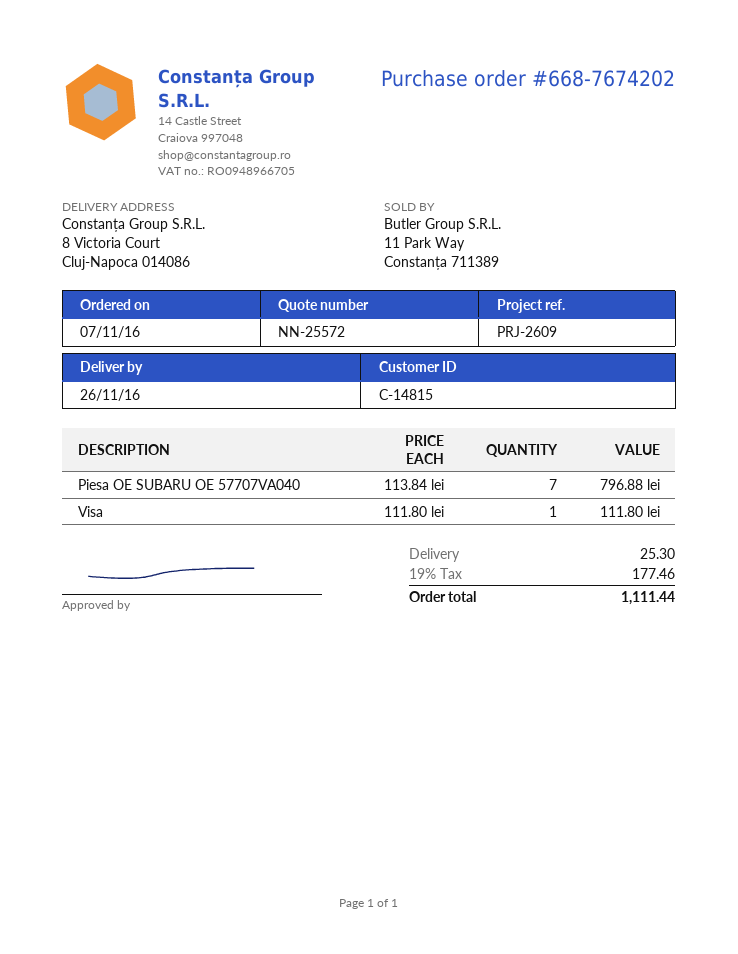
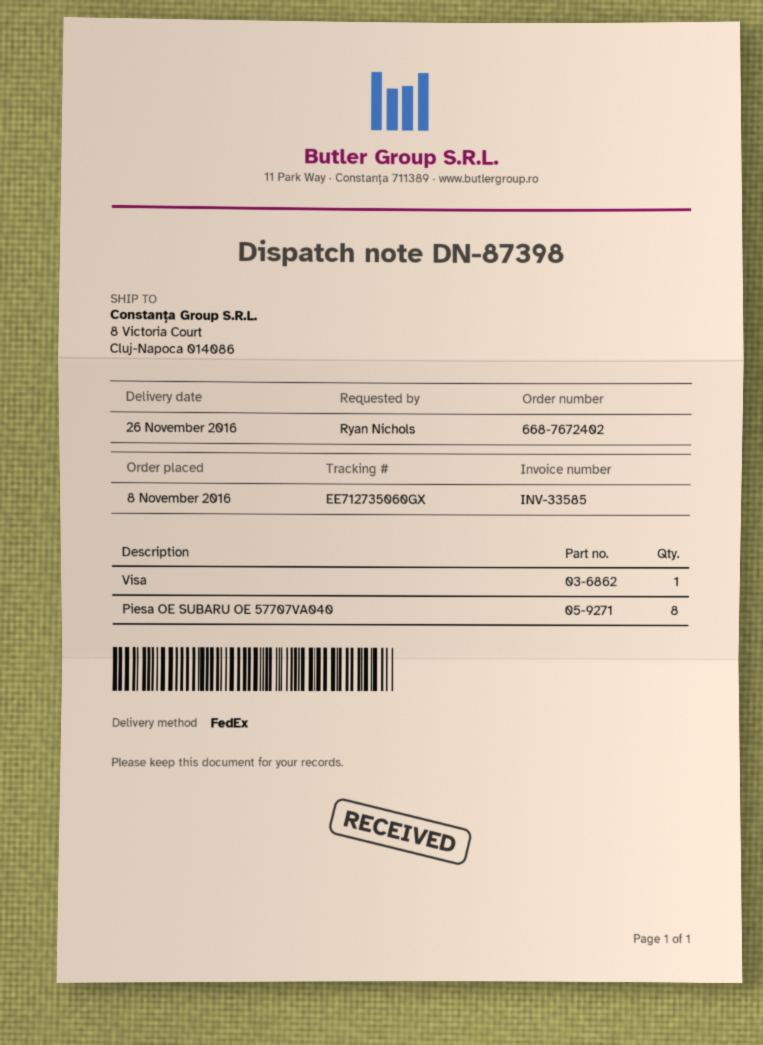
order number: 668-7674202 -> 668-7672402
order date: 2016-11-07 -> 2016-11-08
Piesa OE SUBARU OE 57707VA040: 7 -> 8

